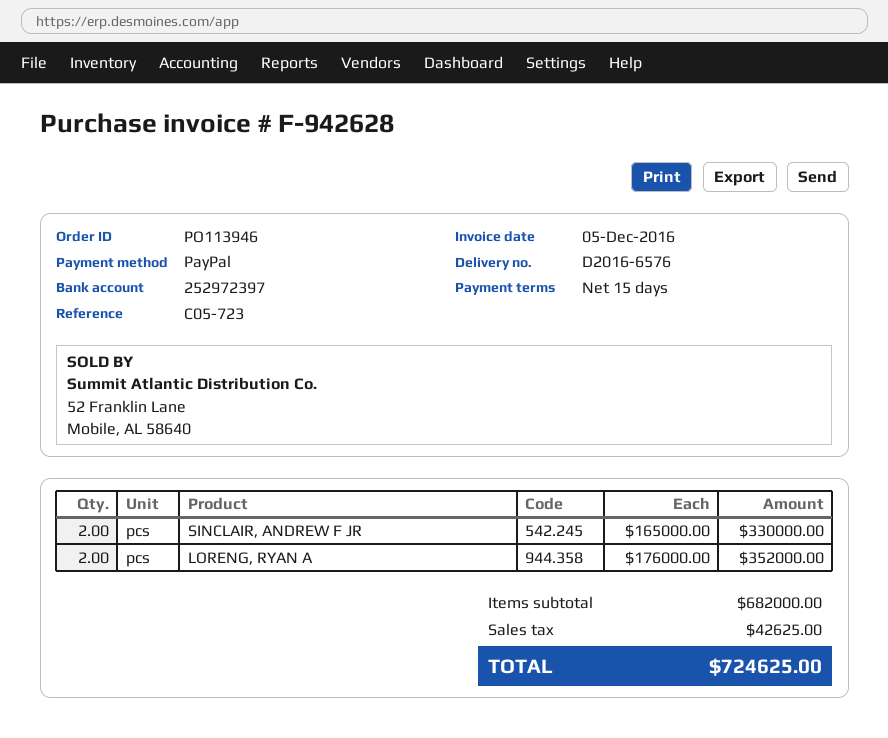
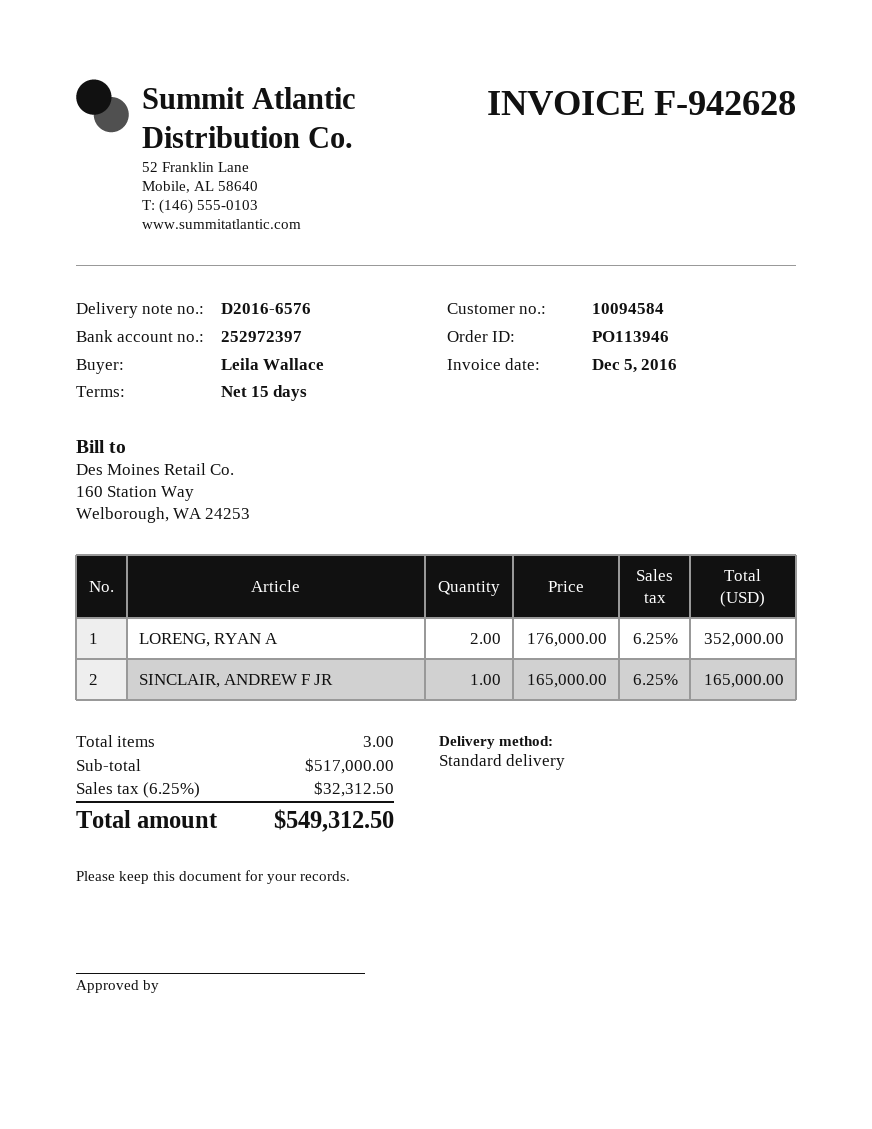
SINCLAIR, ANDREW F JR: 2 x 165000.00 = 330000.00 -> 1 x 165000.00 = 165000.00
subtotal: 682000.00 -> 517000.00
tax: 42625.00 -> 32312.50
total: 724625.00 -> 549312.50

